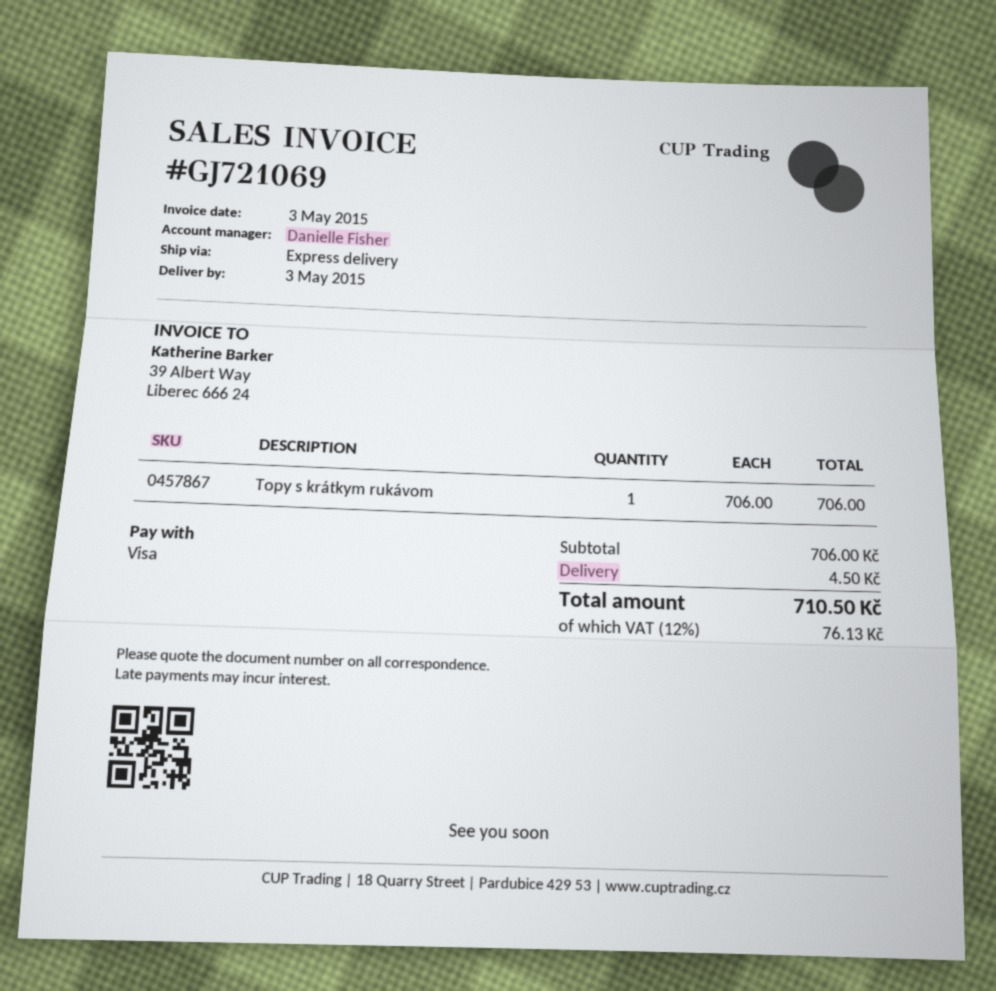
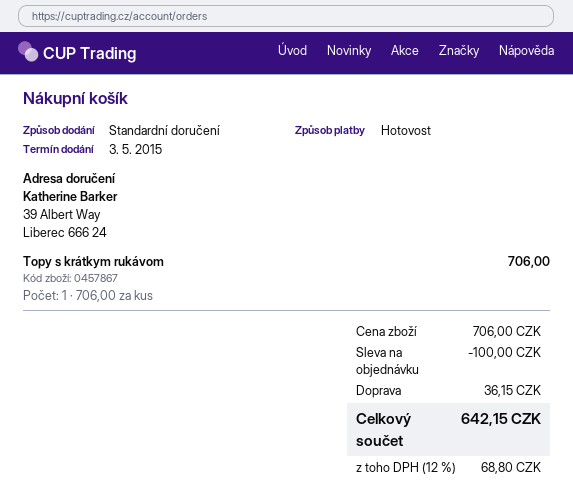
payment method: Visa -> cash
shipping method: express -> standard
discount: none -> 100.00
shipping: 4.50 -> 36.15
tax: 12% = 76.13 -> 12% = 68.80
total: 710.50 -> 642.15

